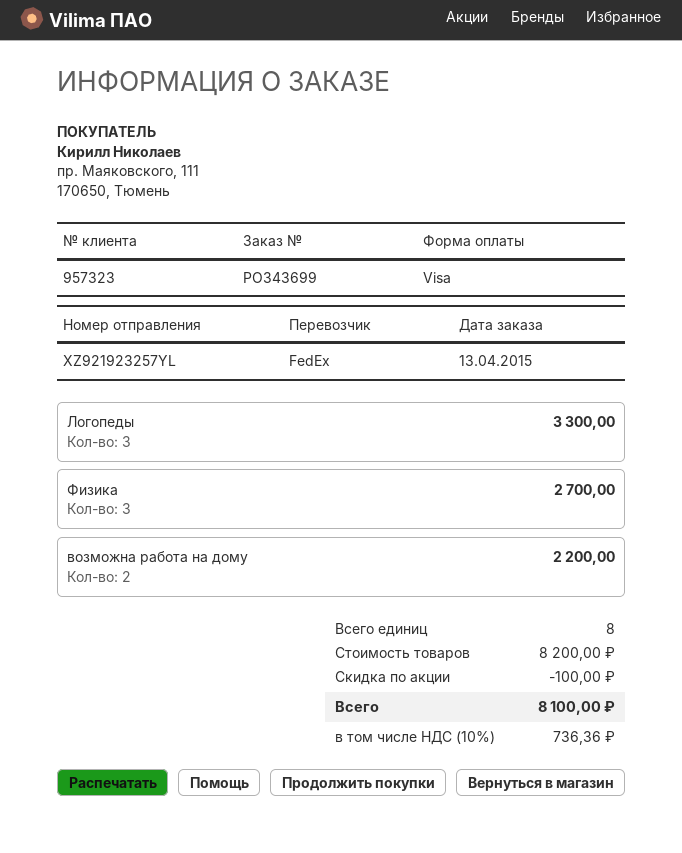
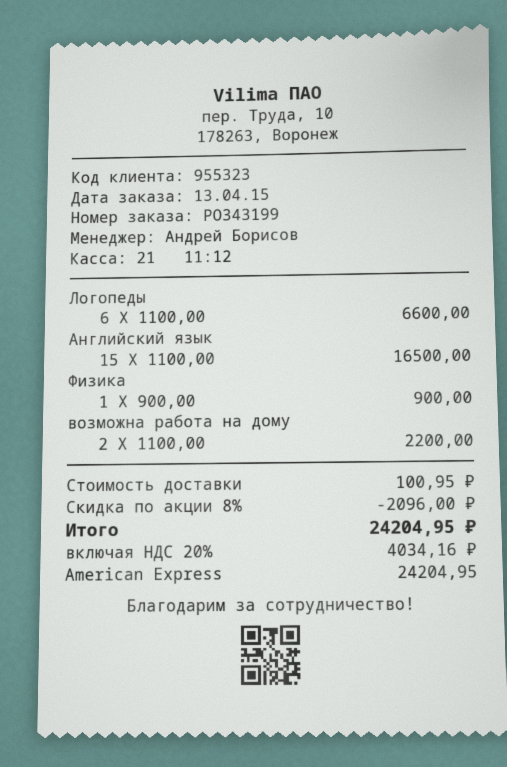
order number: PO343699 -> PO343199
customer number: 957323 -> 955323
payment method: Visa -> American Express
Логопеды: 3 for 3300.00 -> 6 for 6600.00
Физика: 3 for 2700.00 -> 1 for 900.00
Английский язык: none -> 15 for 16500.00
discount: 100.00 -> 2096.00
shipping: none -> 100.95
tax: 10% = 736.36 -> 20% = 4034.16
total: 8100.00 -> 24204.95

